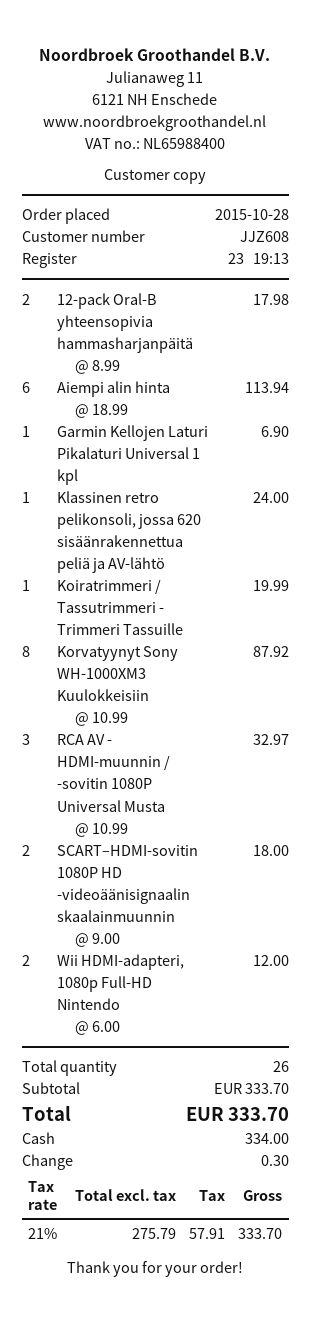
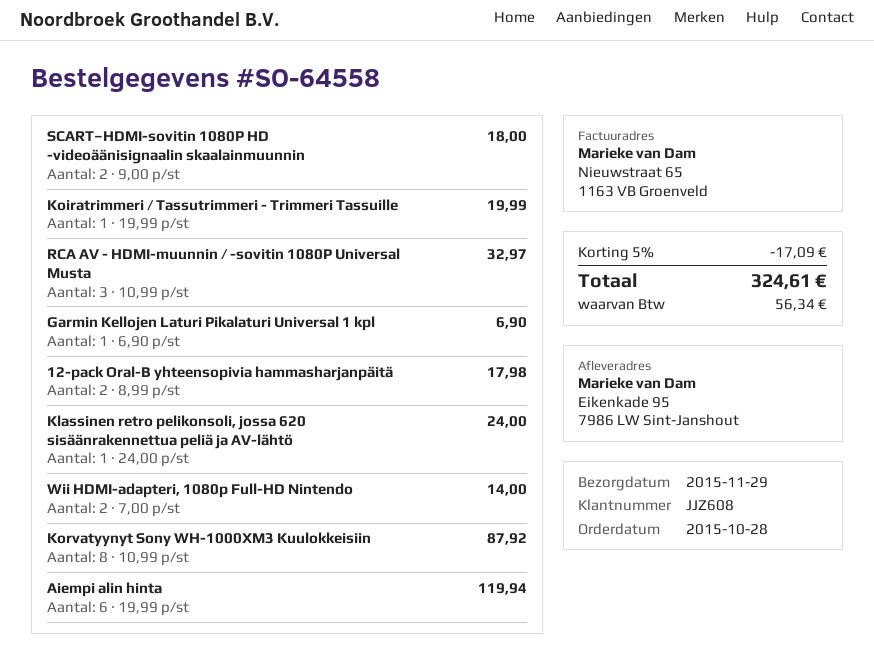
Aiempi alin hinta: 6 x 18.99 = 113.94 -> 6 x 19.99 = 119.94
Wii HDMI-adapteri, 1080p Full-HD Nintendo: 2 x 6.00 = 12.00 -> 2 x 7.00 = 14.00
discount: none -> 5% = 17.09
tax: 57.91 -> 56.34
total: 333.70 -> 324.61

